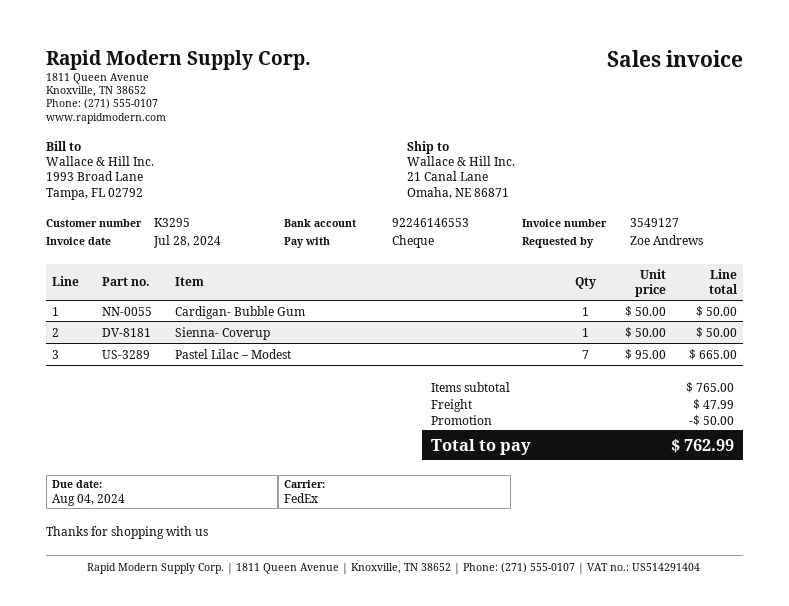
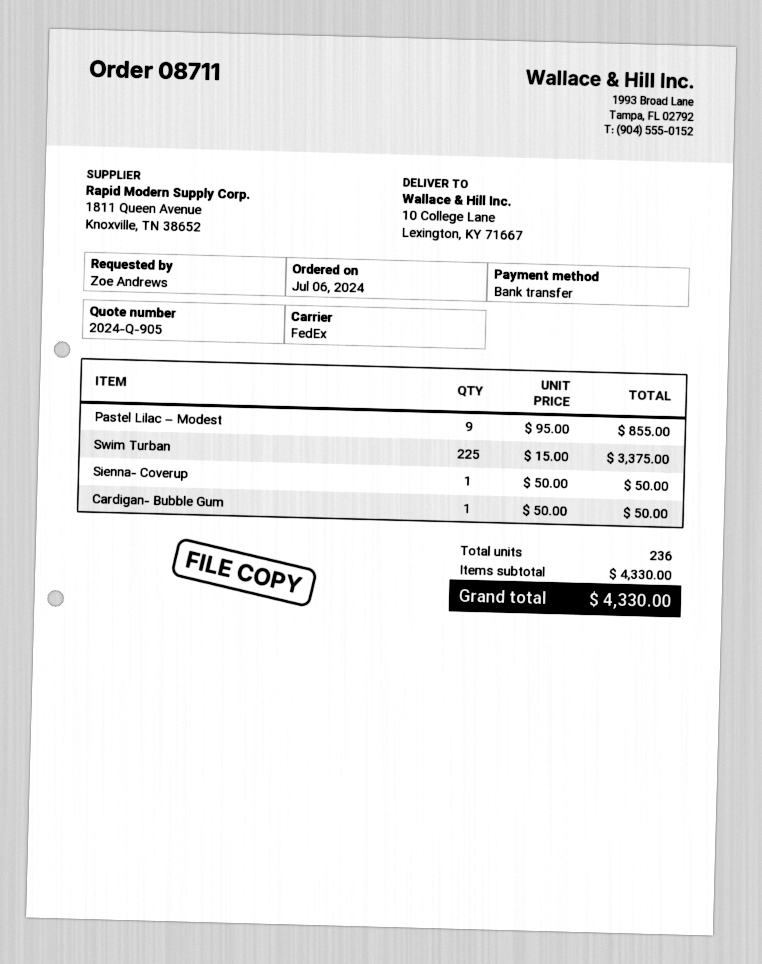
payment method: cheque -> bank transfer
ship to: 21 Canal Lane, Omaha, NE 86871 -> 10 College Lane, Lexington, KY 71667
Pastel Lilac – Modest: 7 x 95.00 = 665.00 -> 9 x 95.00 = 855.00
Swim Turban: none -> 225 x 15.00 = 3375.00
subtotal: 765.00 -> 4330.00
discount: 50.00 -> none
shipping: 47.99 -> none
total: 762.99 -> 4330.00

